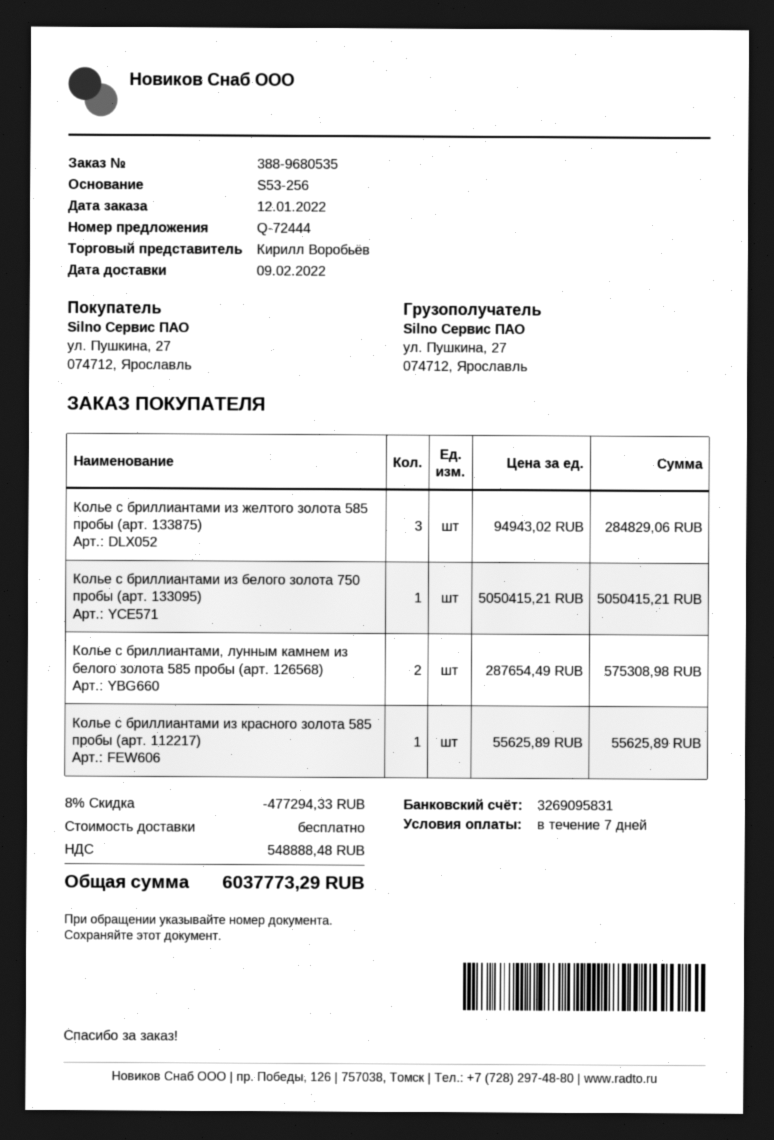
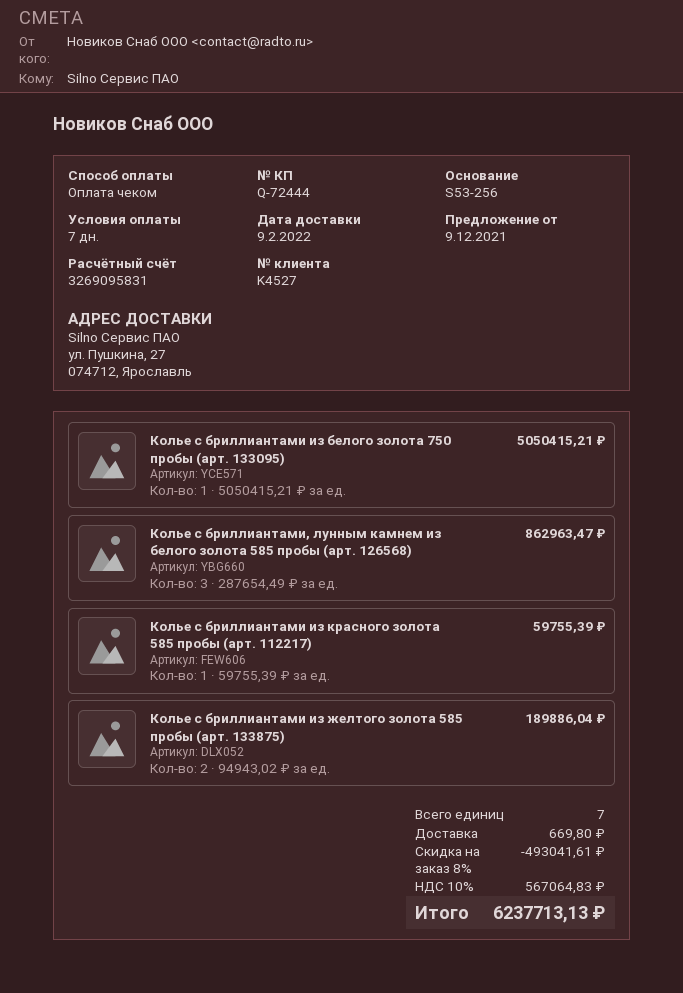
Колье с бриллиантами из желтого золота 585 пробы (арт. 133875): 3 x 94943.02 = 284829.06 -> 2 x 94943.02 = 189886.04
Колье с бриллиантами, лунным камнем из белого золота 585 пробы (арт. 126568): 2 x 287654.49 = 575308.98 -> 3 x 287654.49 = 862963.47
Колье с бриллиантами из красного золота 585 пробы (арт. 112217): 1 x 55625.89 = 55625.89 -> 1 x 59755.39 = 59755.39
discount: 8% = 477294.33 -> 8% = 493041.61
shipping: 0.00 -> 669.80
tax: 548888.48 -> 567064.83
total: 6037773.29 -> 6237713.13

